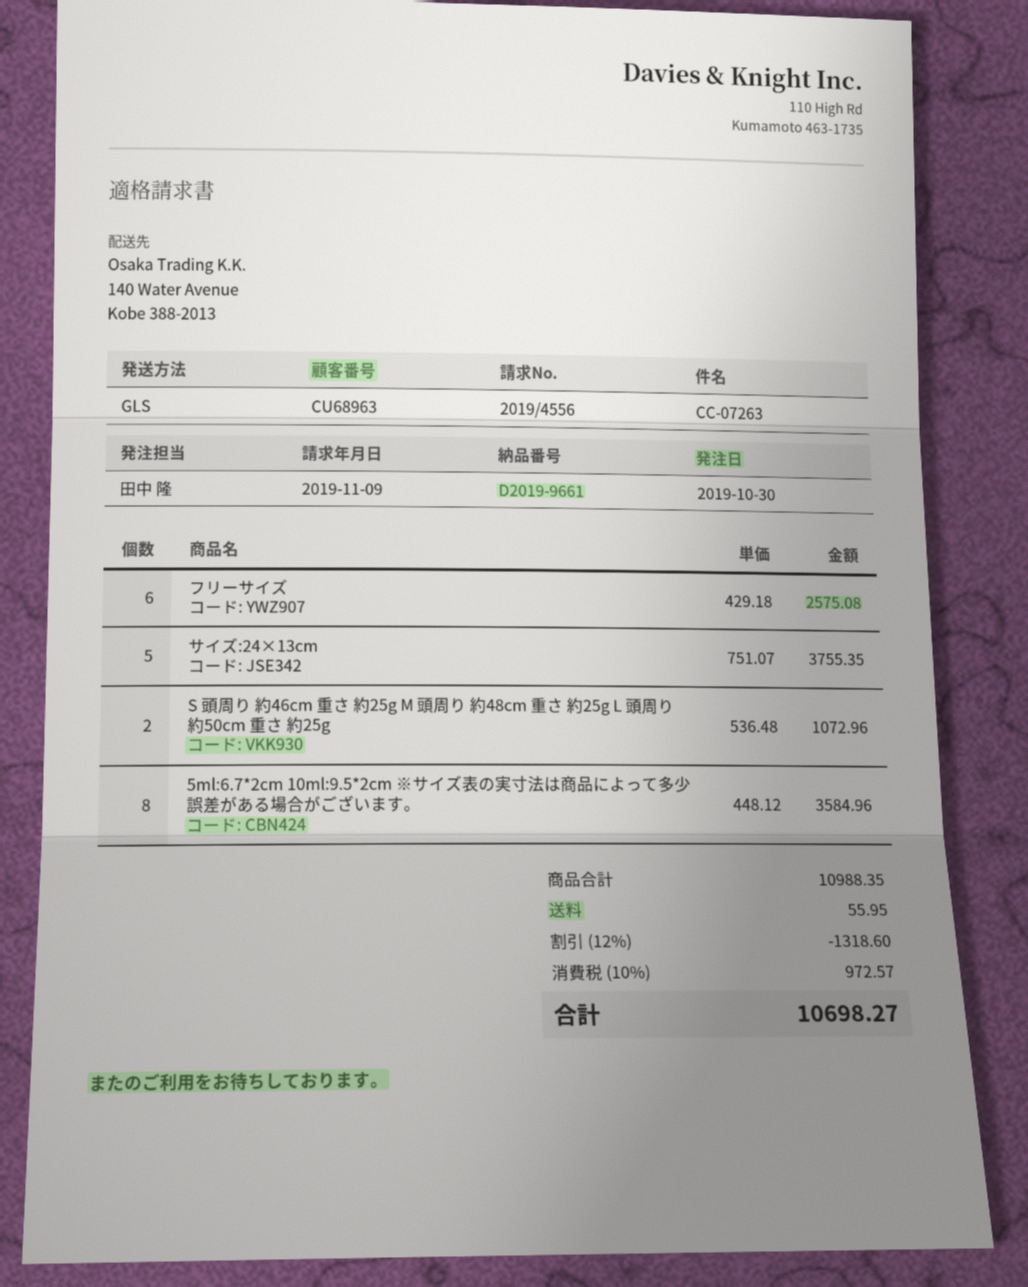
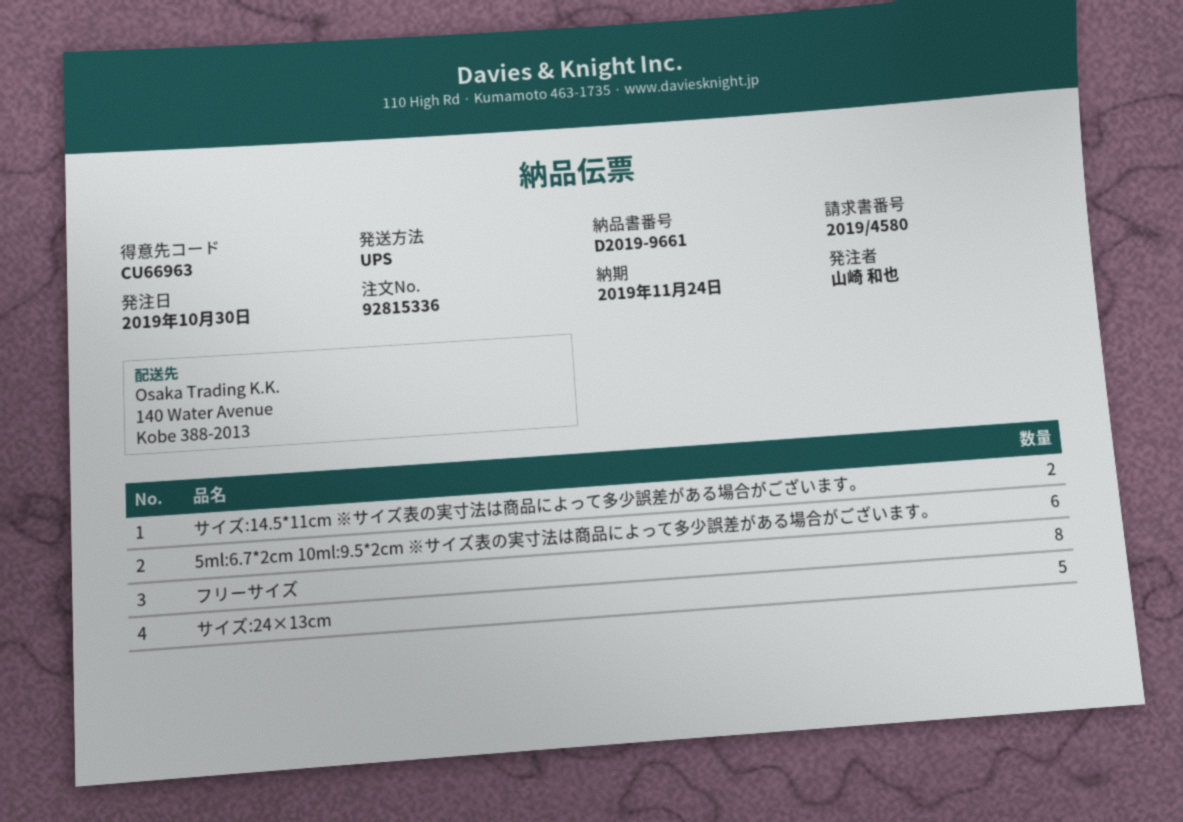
invoice number: 2019/4556 -> 2019/4580
customer number: CU68963 -> CU66963
ordered by: 田中 隆 -> 山崎 和也
shipping method: GLS -> UPS
フリーサイズ: 6 -> 8
S 頭周り 約46cm 重さ 約25g M 頭周り 約48cm 重さ 約25g L 頭周り 約50cm 重さ 約25g: 2 -> none
5ml:6.7*2cm 10ml:9.5*2cm ※サイズ表の実寸法は商品によって多少誤差がある場合がございます。: 8 -> 6
サイズ:14.5*11cm ※サイズ表の実寸法は商品によって多少誤差がある場合がございます。: none -> 2

